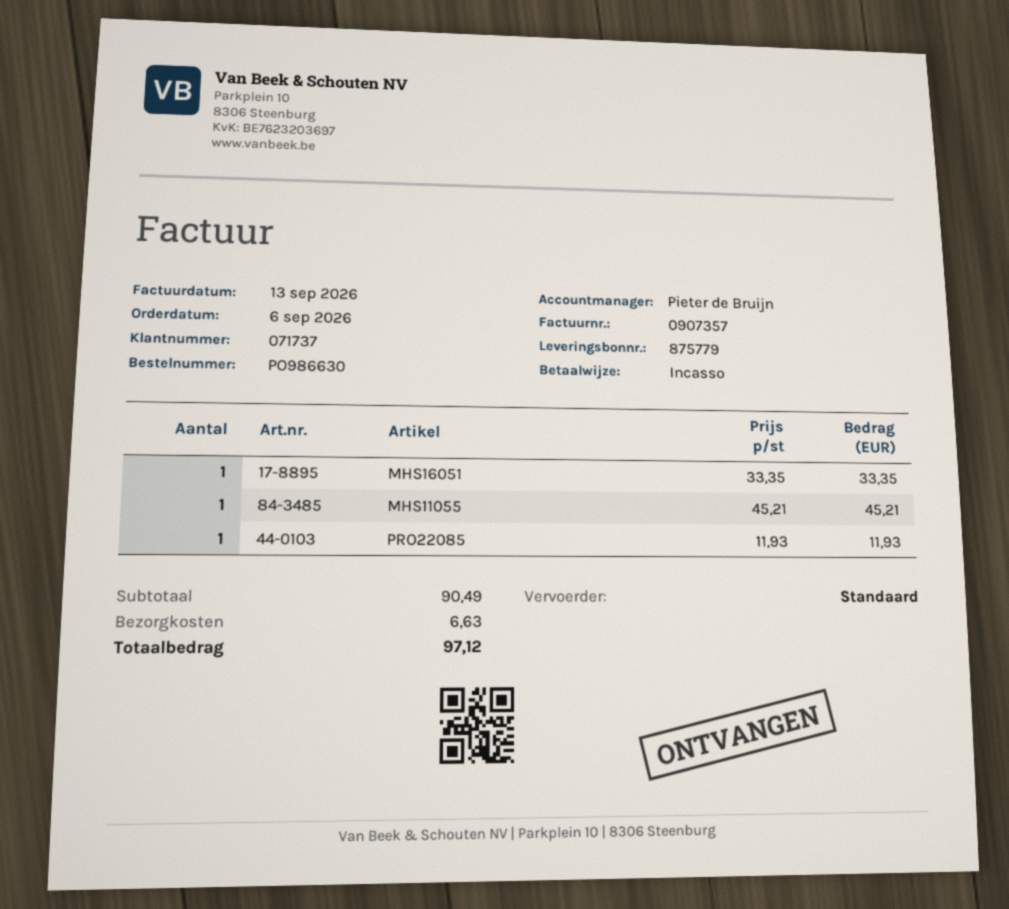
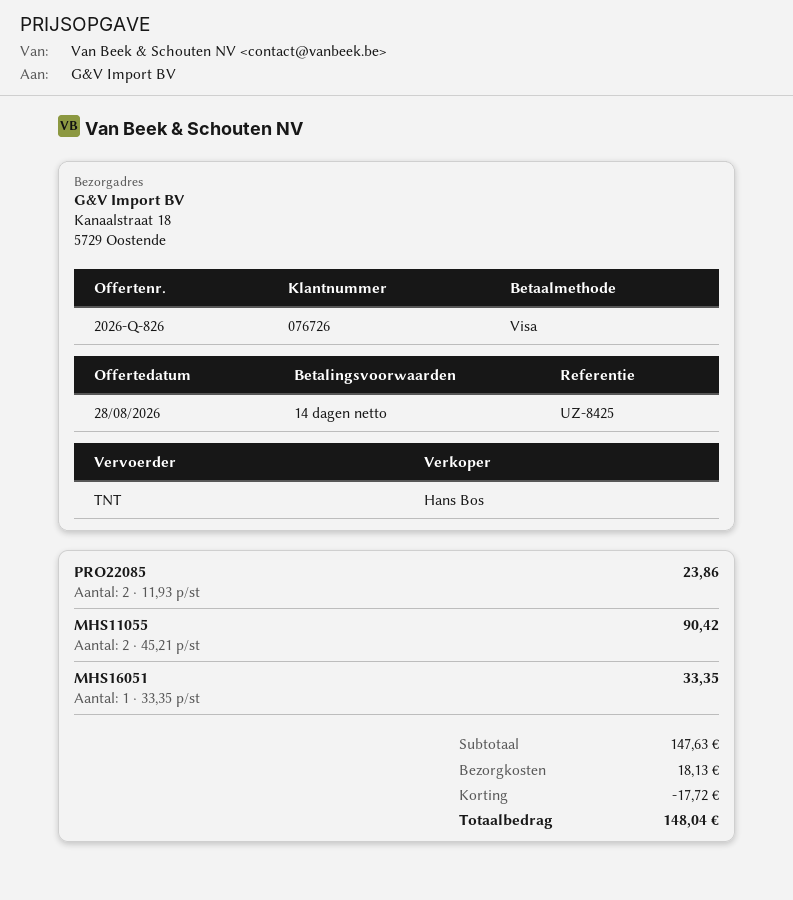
customer number: 071737 -> 076726
sales rep: Pieter de Bruijn -> Hans Bos
payment method: direct debit -> Visa
shipping method: standard -> TNT
MHS11055: 1 x 45.21 = 45.21 -> 2 x 45.21 = 90.42
PRO22085: 1 x 11.93 = 11.93 -> 2 x 11.93 = 23.86
subtotal: 90.49 -> 147.63
discount: none -> 17.72
shipping: 6.63 -> 18.13
total: 97.12 -> 148.04

